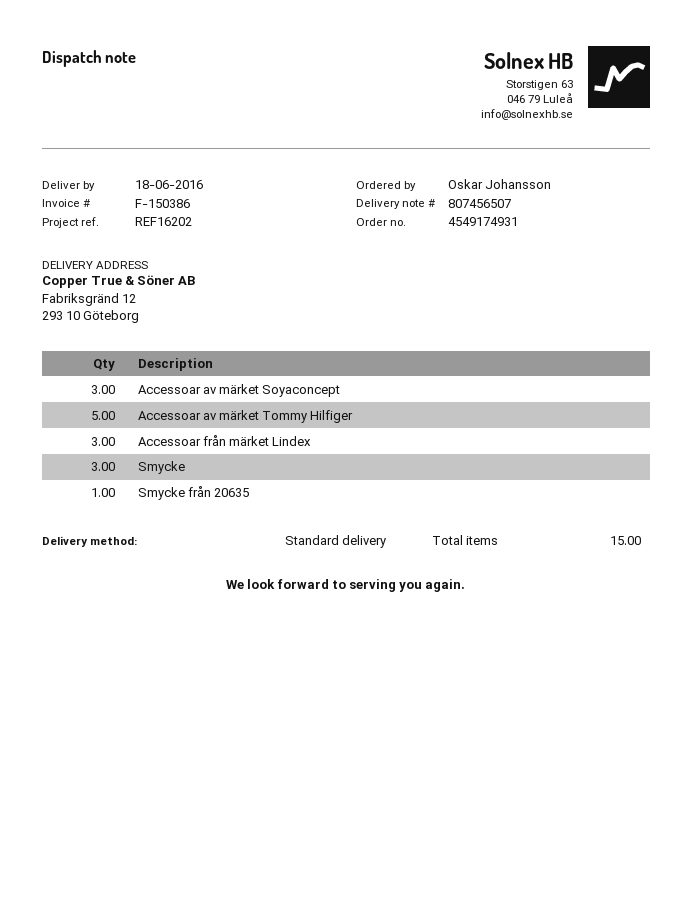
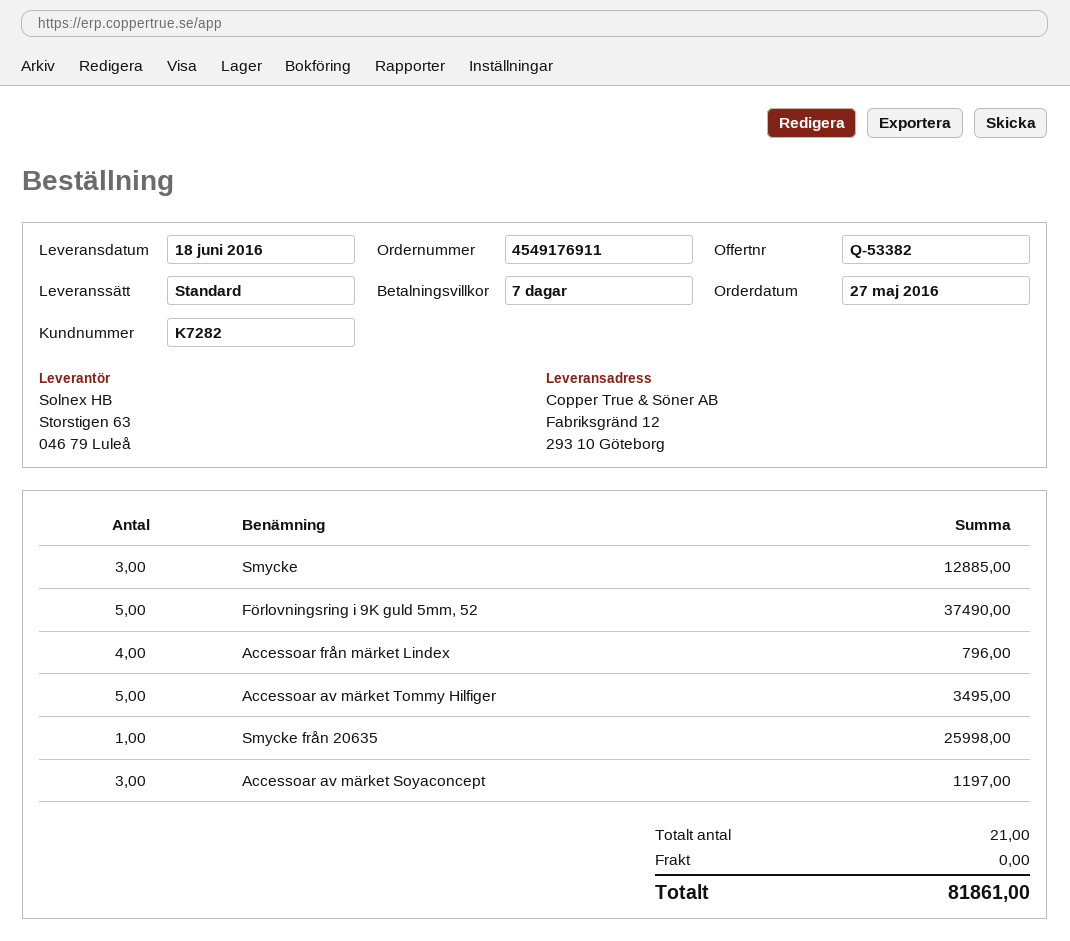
order number: 4549174931 -> 4549176911
Accessoar från märket Lindex: 3 -> 4
Förlovningsring i 9K guld 5mm, 52: none -> 5
total quantity: 15 -> 21

